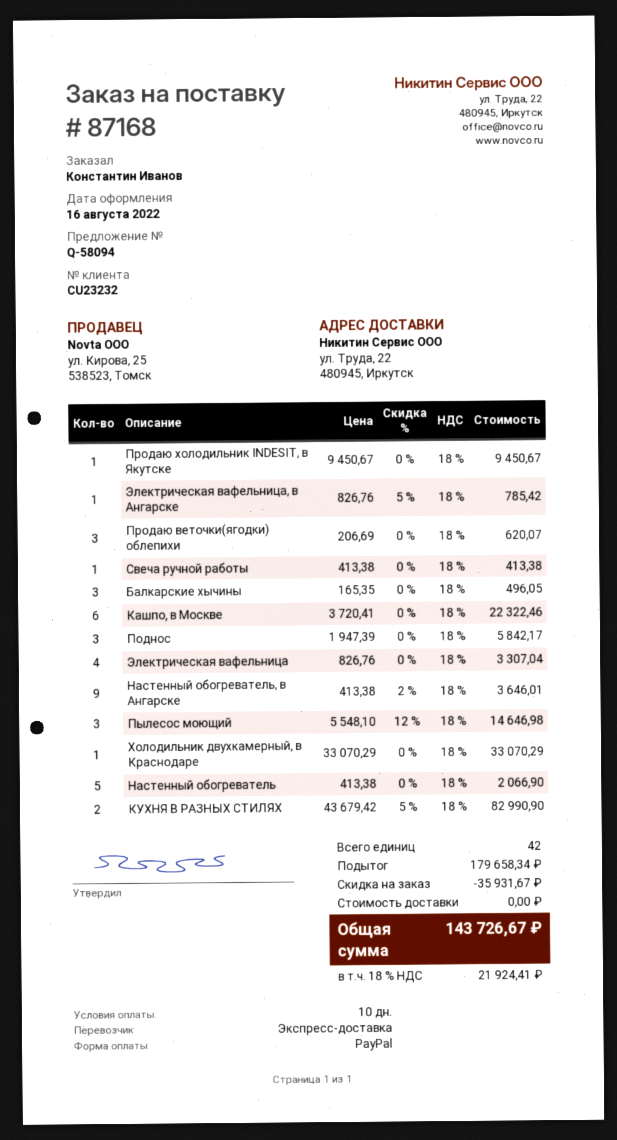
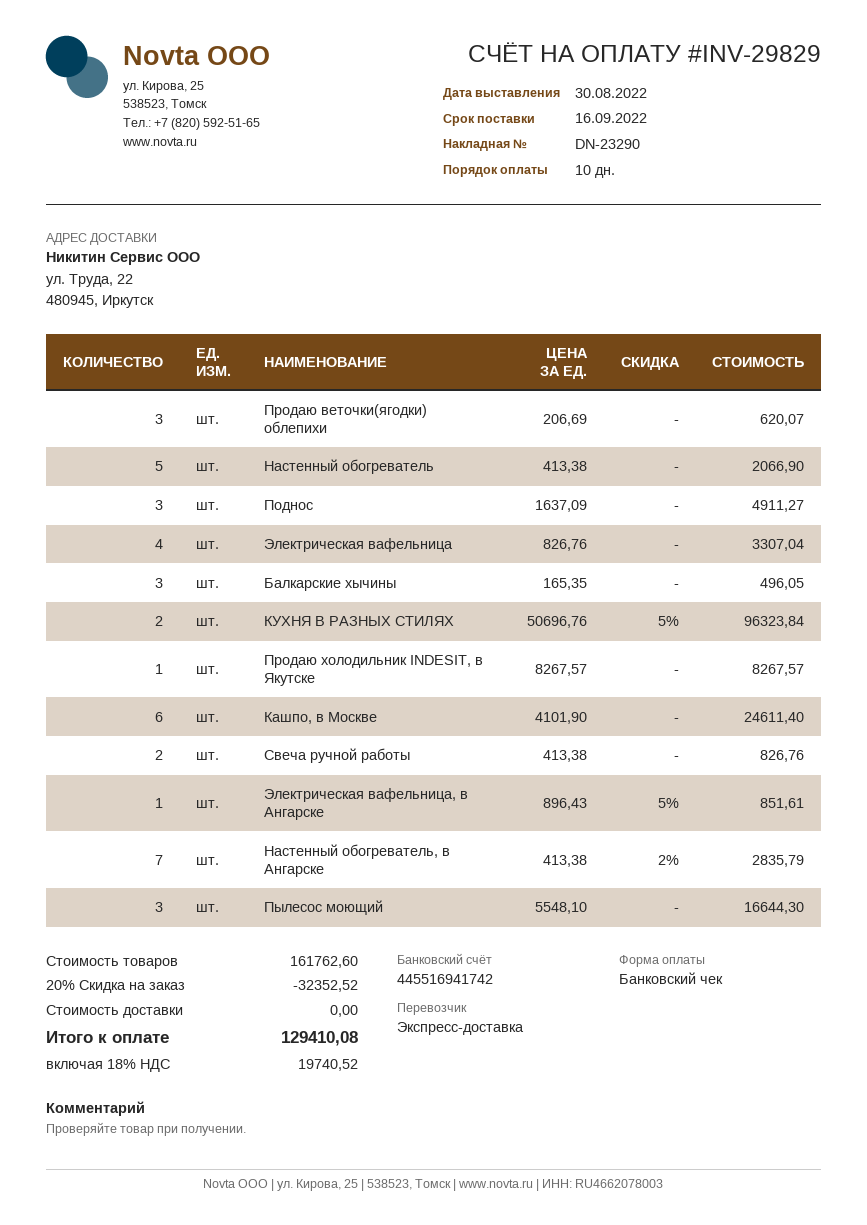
payment method: PayPal -> cheque
Продаю холодильник INDESIT, в Якутске: 1 x 9450.67 = 9450.67 -> 1 x 8267.57 = 8267.57
Электрическая вафельница, в Ангарске: 1 x 826.76 - 5% = 785.42 -> 1 x 896.43 - 5% = 851.61
Свеча ручной работы: 1 x 413.38 = 413.38 -> 2 x 413.38 = 826.76
Кашпо, в Москве: 6 x 3720.41 = 22322.46 -> 6 x 4101.90 = 24611.40
Поднос: 3 x 1947.39 = 5842.17 -> 3 x 1637.09 = 4911.27
Настенный обогреватель, в Ангарске: 9 x 413.38 - 2% = 3646.01 -> 7 x 413.38 - 2% = 2835.79
Пылесос моющий: 3 x 5548.10 - 12% = 14646.98 -> 3 x 5548.10 = 16644.30
Холодильник двухкамерный, в Краснодаре: 1 x 33070.29 = 33070.29 -> none
КУХНЯ В РАЗНЫХ СТИЛЯХ: 2 x 43679.42 - 5% = 82990.90 -> 2 x 50696.76 - 5% = 96323.84
subtotal: 179658.34 -> 161762.60
discount: 35931.67 -> 32352.52
tax: 18% = 21924.41 -> 18% = 19740.52
total: 143726.67 -> 129410.08

